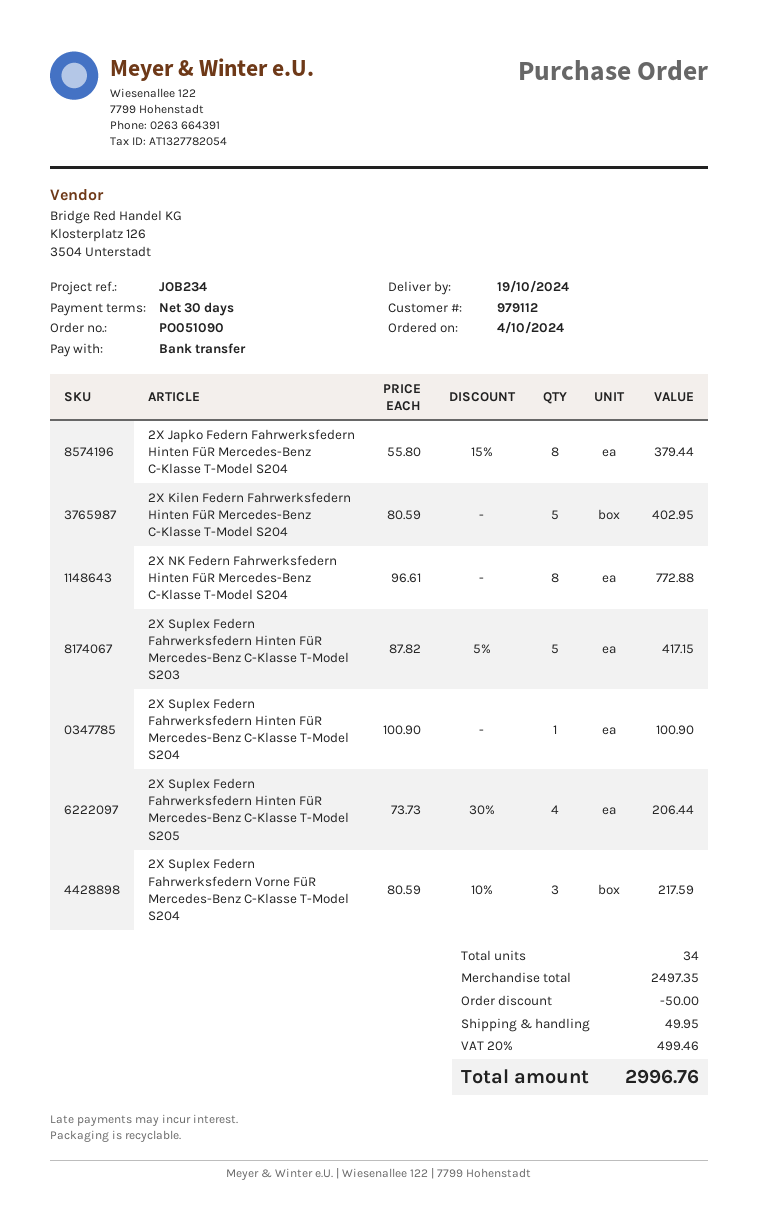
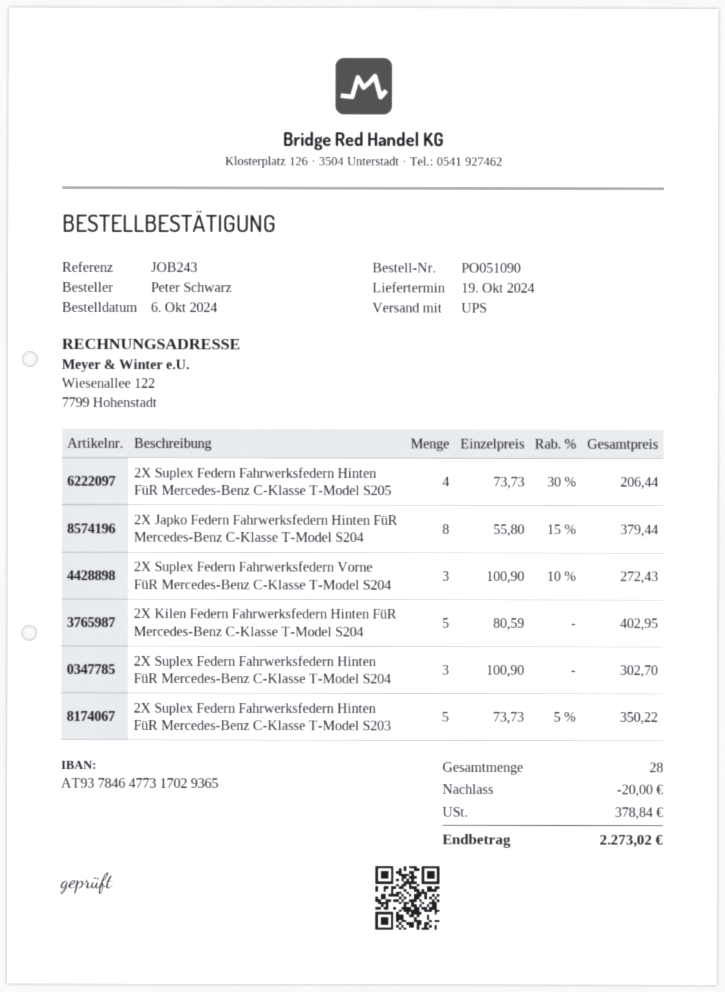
order date: 2024-10-04 -> 2024-10-06
reference: JOB234 -> JOB243
2X NK Federn Fahrwerksfedern Hinten FüR Mercedes-Benz C-Klasse T-Model S204: 8 x 96.61 = 772.88 -> none
2X Suplex Federn Fahrwerksfedern Hinten FüR Mercedes-Benz C-Klasse T-Model S203: 5 x 87.82 - 5% = 417.15 -> 5 x 73.73 - 5% = 350.22
2X Suplex Federn Fahrwerksfedern Hinten FüR Mercedes-Benz C-Klasse T-Model S204: 1 x 100.90 = 100.90 -> 3 x 100.90 = 302.70
2X Suplex Federn Fahrwerksfedern Vorne FüR Mercedes-Benz C-Klasse T-Model S204: 3 x 80.59 - 10% = 217.59 -> 3 x 100.90 - 10% = 272.43
total quantity: 34 -> 28
discount: 50.00 -> 20.00
shipping: 49.95 -> none
tax: 499.46 -> 378.84
total: 2996.76 -> 2273.02

